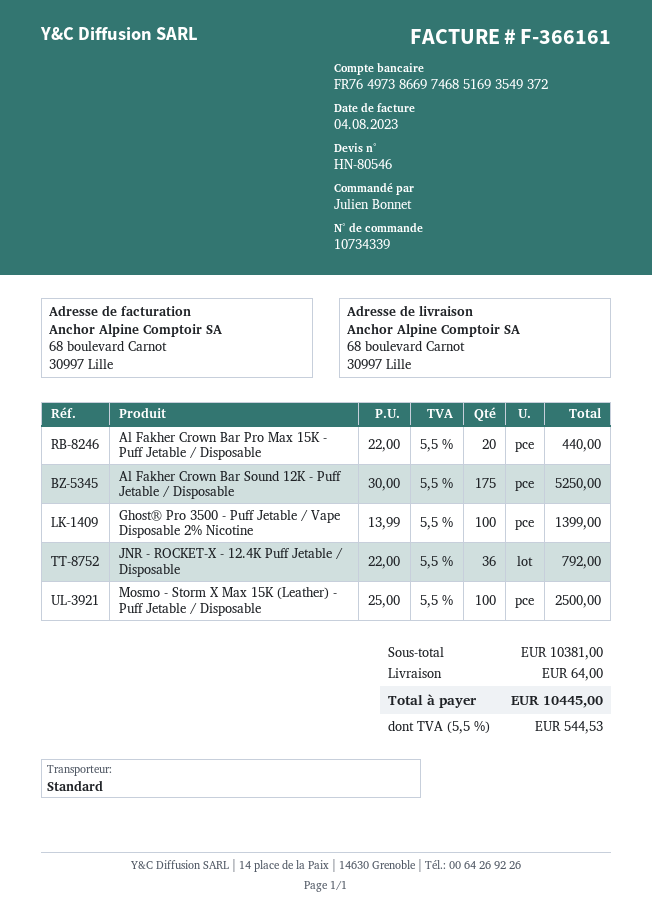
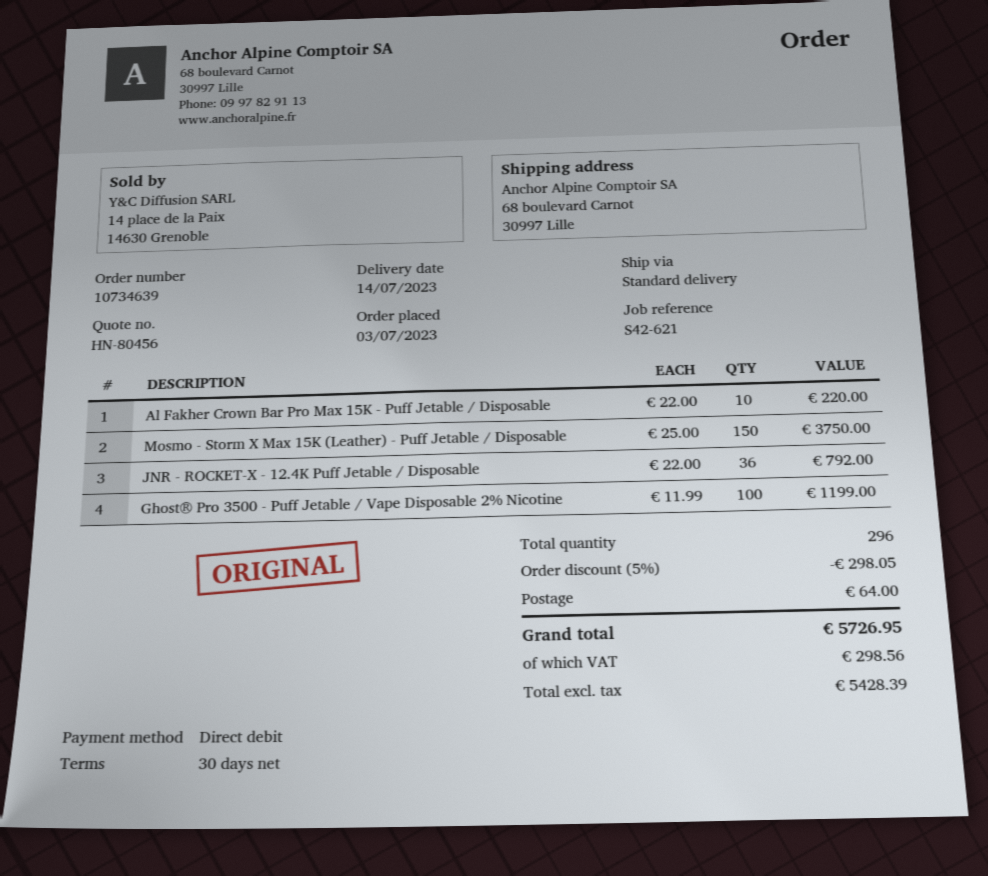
quote number: HN-80546 -> HN-80456
order number: 10734339 -> 10734639
Al Fakher Crown Bar Pro Max 15K - Puff Jetable / Disposable: 20 x 22.00 = 440.00 -> 10 x 22.00 = 220.00
Al Fakher Crown Bar Sound 12K - Puff Jetable / Disposable: 175 x 30.00 = 5250.00 -> none
Ghost® Pro 3500 - Puff Jetable / Vape Disposable 2% Nicotine: 100 x 13.99 = 1399.00 -> 100 x 11.99 = 1199.00
Mosmo - Storm X Max 15K (Leather) - Puff Jetable / Disposable: 100 x 25.00 = 2500.00 -> 150 x 25.00 = 3750.00
discount: none -> 5% = 298.05
tax: 544.53 -> 298.56
total: 10445.00 -> 5726.95

